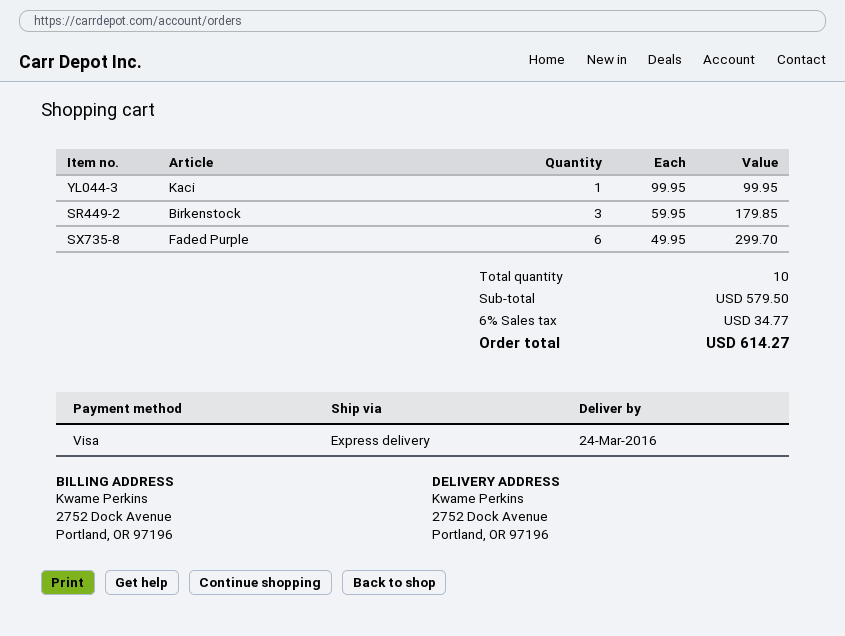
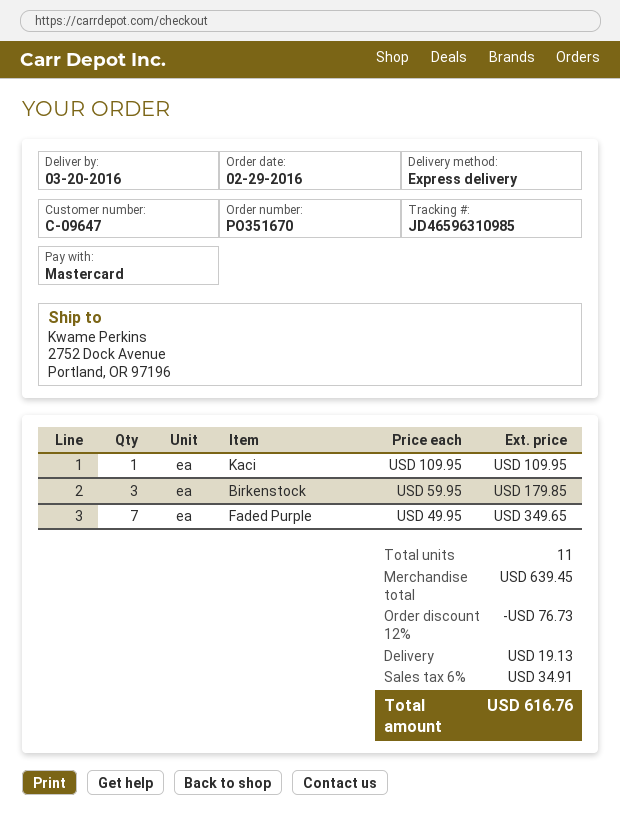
delivery date: 2016-03-24 -> 2016-03-20
payment method: Visa -> Mastercard
Kaci: 1 x 99.95 = 99.95 -> 1 x 109.95 = 109.95
Faded Purple: 6 x 49.95 = 299.70 -> 7 x 49.95 = 349.65
total quantity: 10 -> 11
subtotal: 579.50 -> 639.45
discount: none -> 12% = 76.73
shipping: none -> 19.13
tax: 6% = 34.77 -> 6% = 34.91
total: 614.27 -> 616.76

